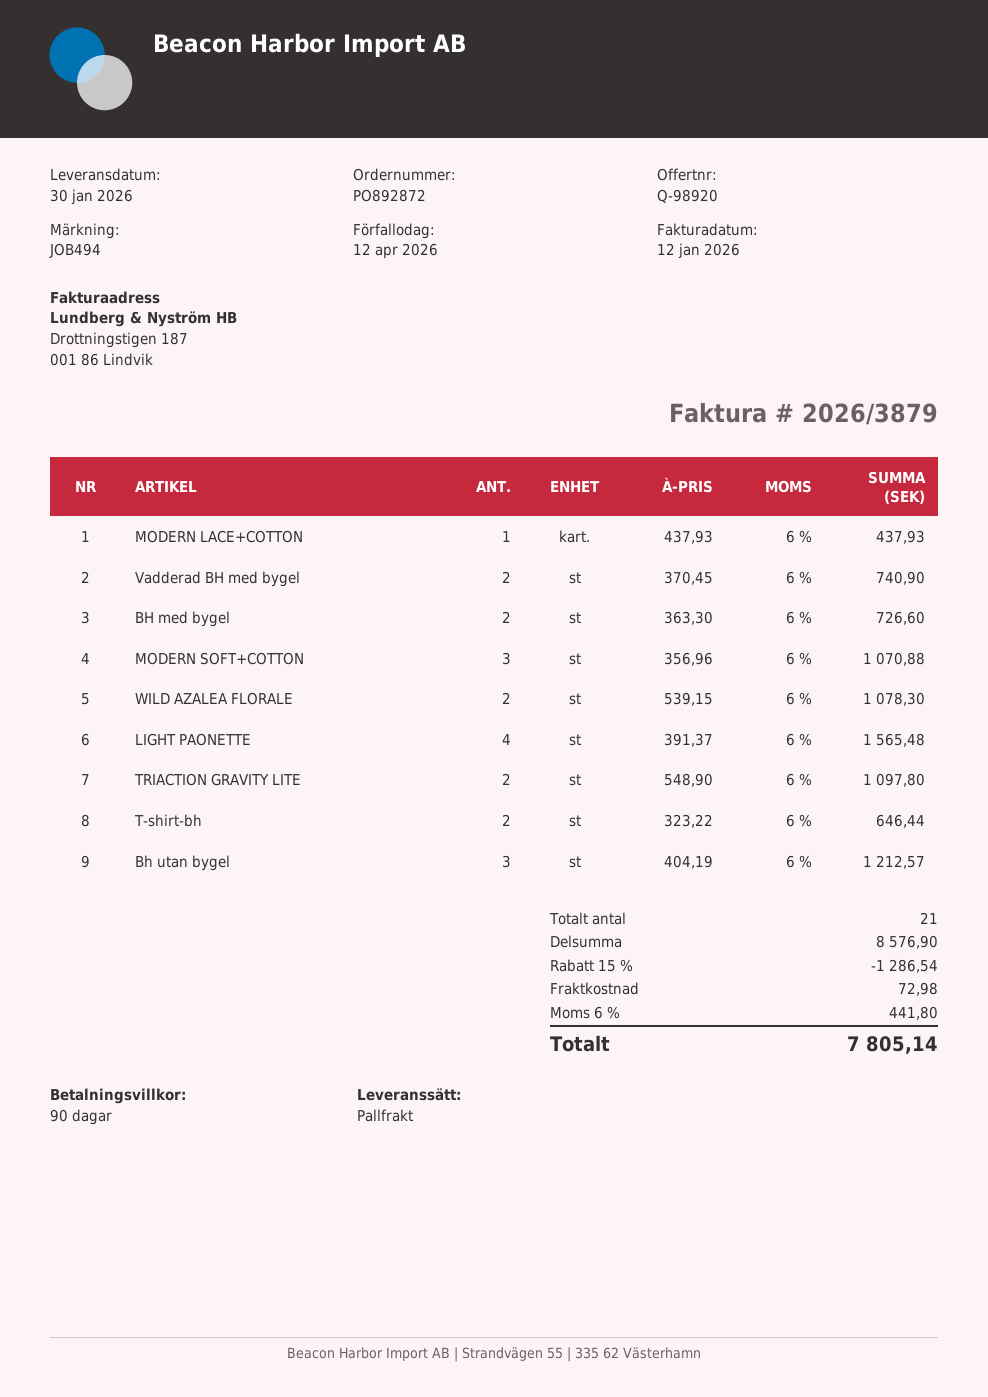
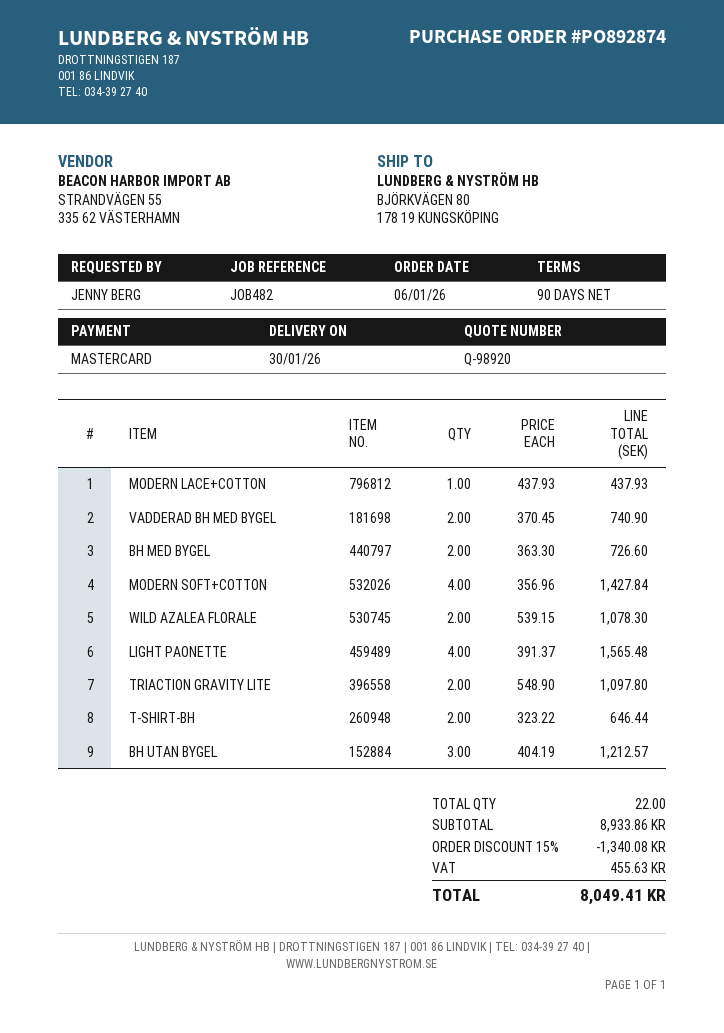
order number: PO892872 -> PO892874
reference: JOB494 -> JOB482
MODERN SOFT+COTTON: 3 x 356.96 = 1070.88 -> 4 x 356.96 = 1427.84
total quantity: 21 -> 22
subtotal: 8576.90 -> 8933.86
discount: 15% = 1286.54 -> 15% = 1340.08
shipping: 72.98 -> none
tax: 441.80 -> 455.63
total: 7805.14 -> 8049.41

